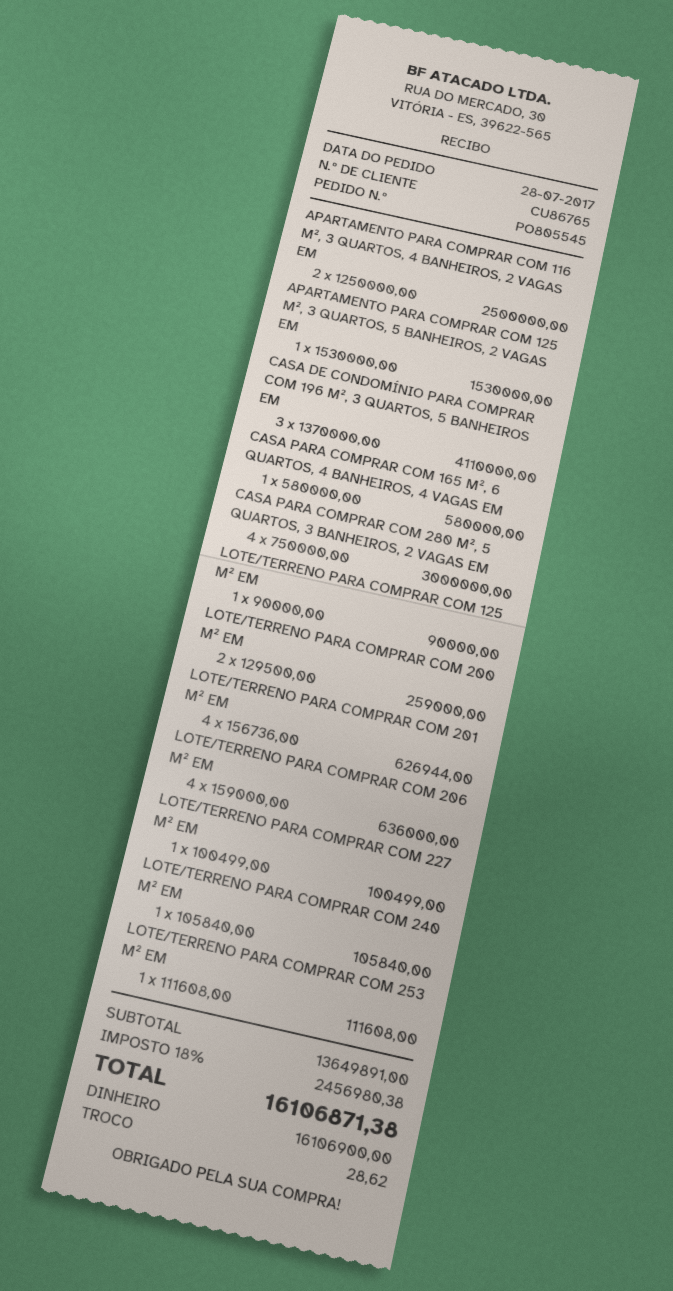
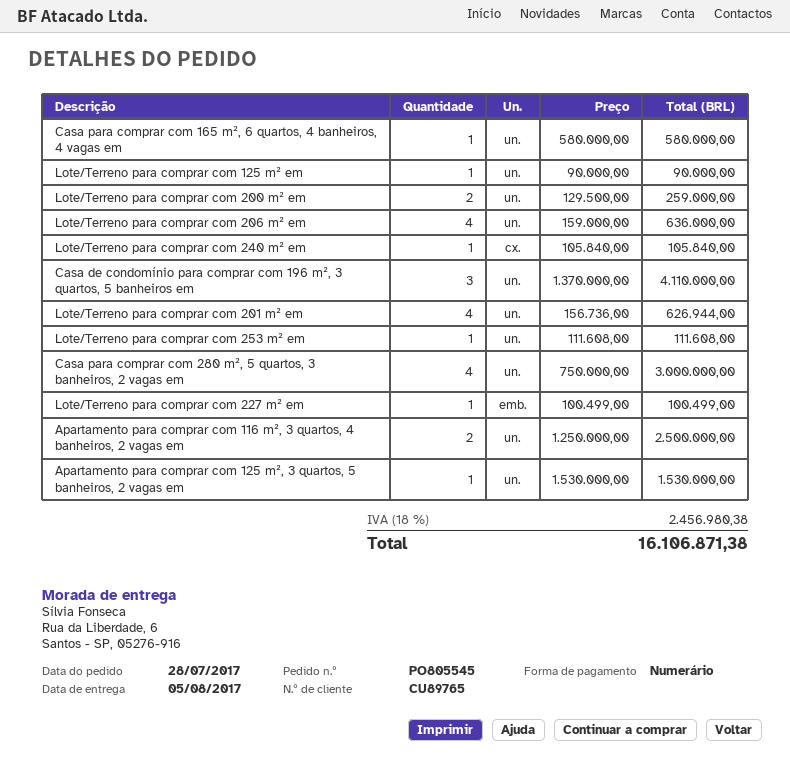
customer number: CU86765 -> CU89765

